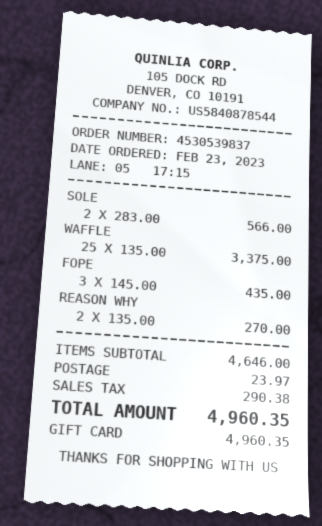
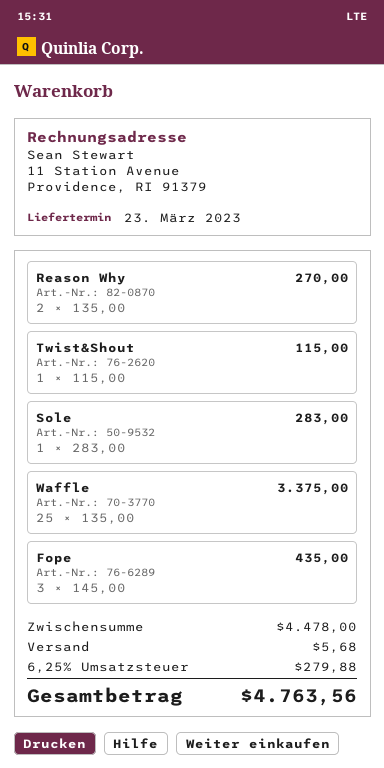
SOLE: 2 x 283.00 = 566.00 -> 1 x 283.00 = 283.00
Twist&Shout: none -> 1 x 115.00 = 115.00
subtotal: 4646.00 -> 4478.00
shipping: 23.97 -> 5.68
tax: 290.38 -> 279.88
total: 4960.35 -> 4763.56

